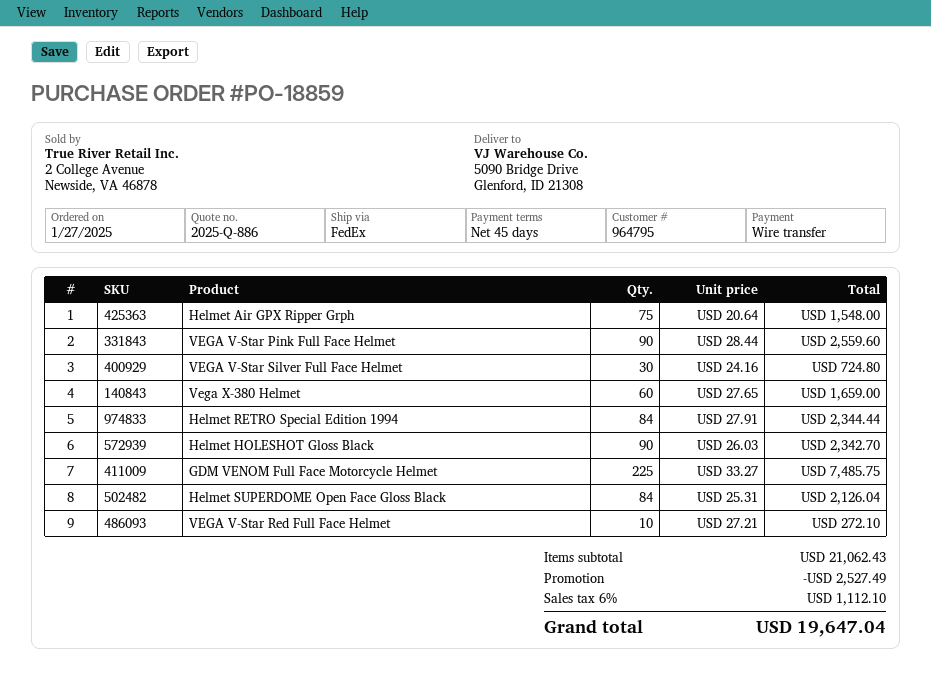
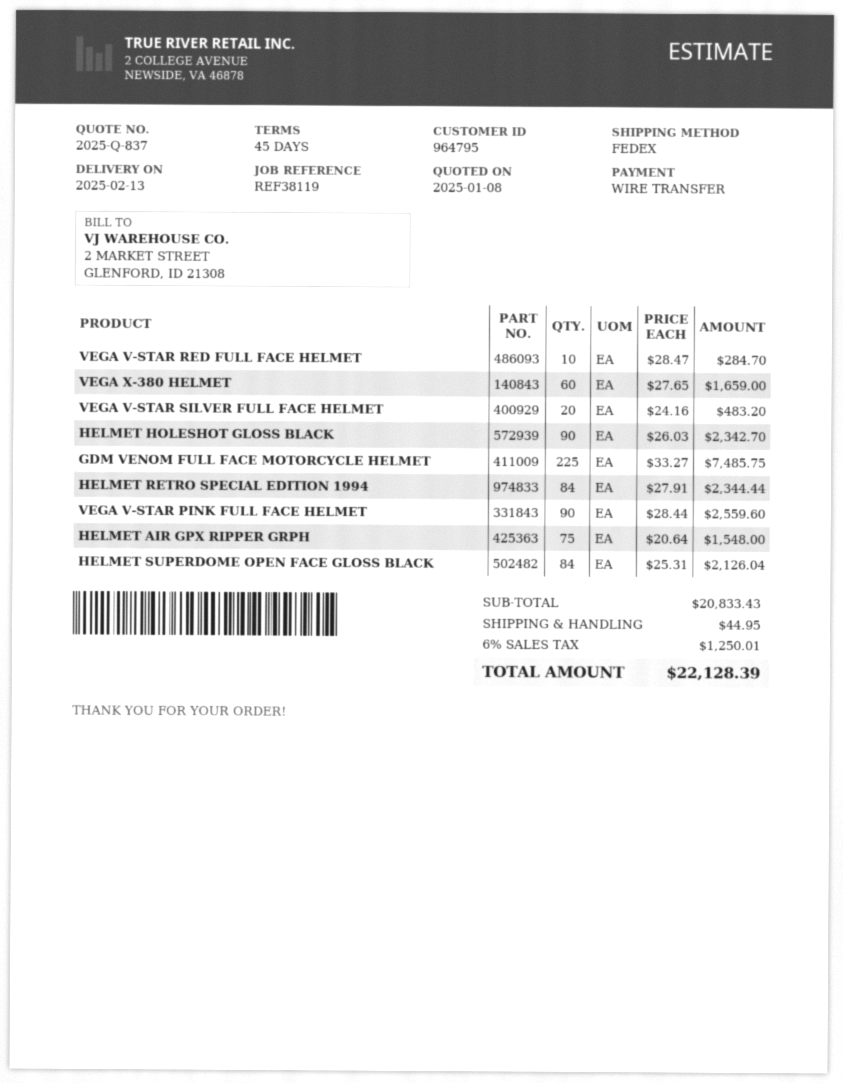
quote number: 2025-Q-886 -> 2025-Q-837
VEGA V-Star Silver Full Face Helmet: 30 x 24.16 = 724.80 -> 20 x 24.16 = 483.20
VEGA V-Star Red Full Face Helmet: 10 x 27.21 = 272.10 -> 10 x 28.47 = 284.70
subtotal: 21062.43 -> 20833.43
discount: 2527.49 -> none
shipping: none -> 44.95
tax: 6% = 1112.10 -> 6% = 1250.01
total: 19647.04 -> 22128.39

